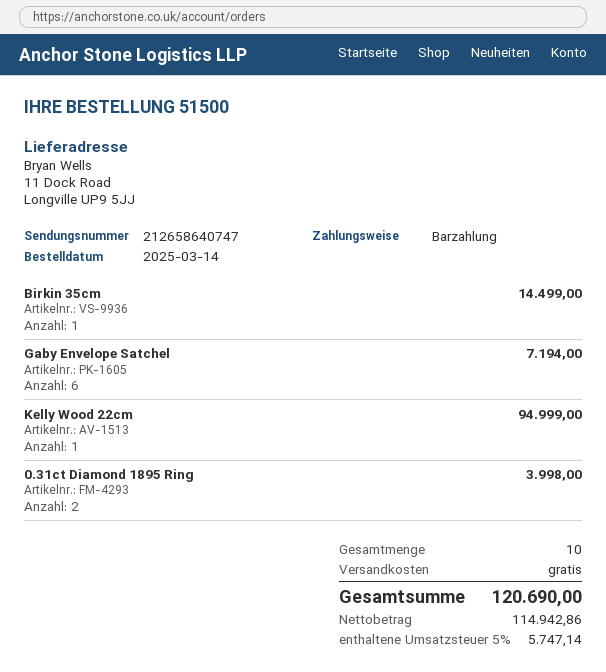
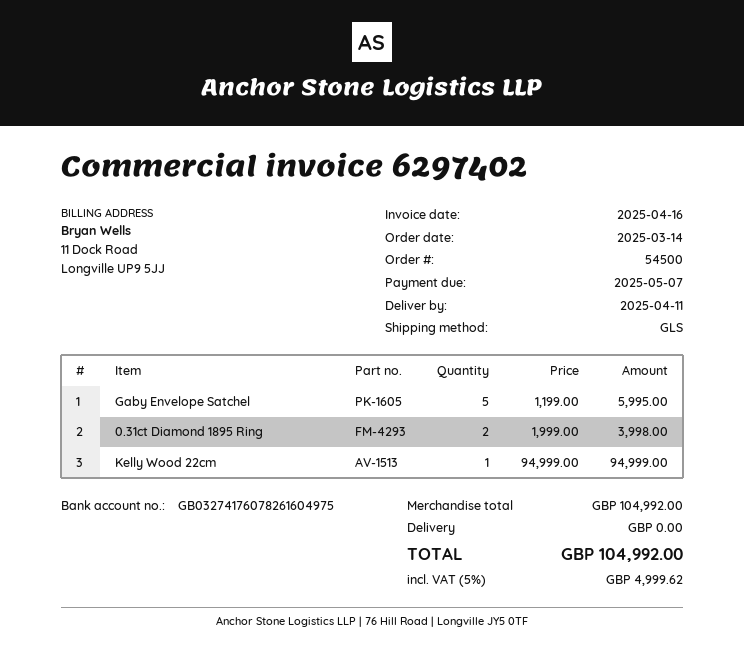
order number: 51500 -> 54500
Birkin 35cm: 1 for 14499.00 -> none
Gaby Envelope Satchel: 6 for 7194.00 -> 5 for 5995.00
tax: 5% = 5747.14 -> 5% = 4999.62
total: 120690.00 -> 104992.00

